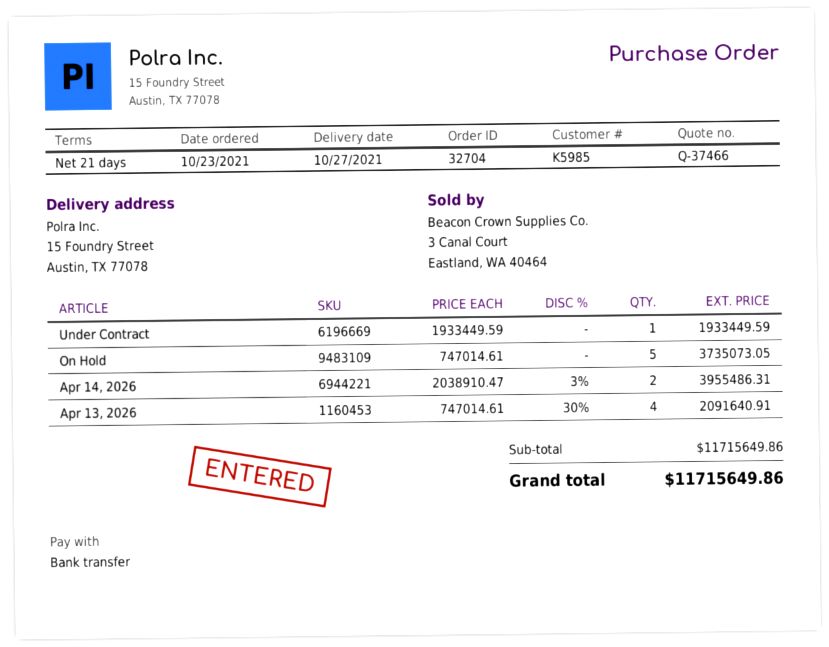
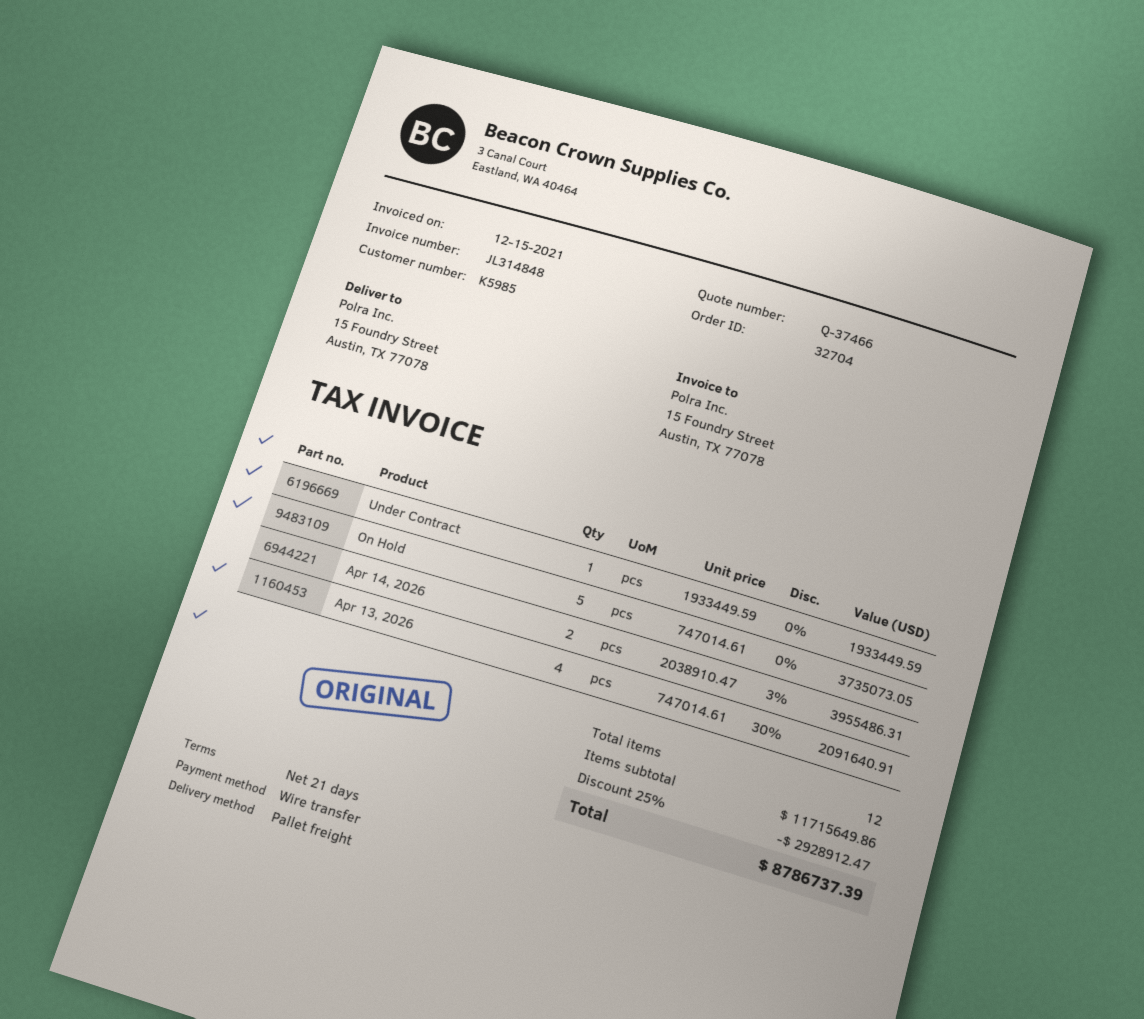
discount: none -> 25% = 2928912.47
total: 11715649.86 -> 8786737.39

